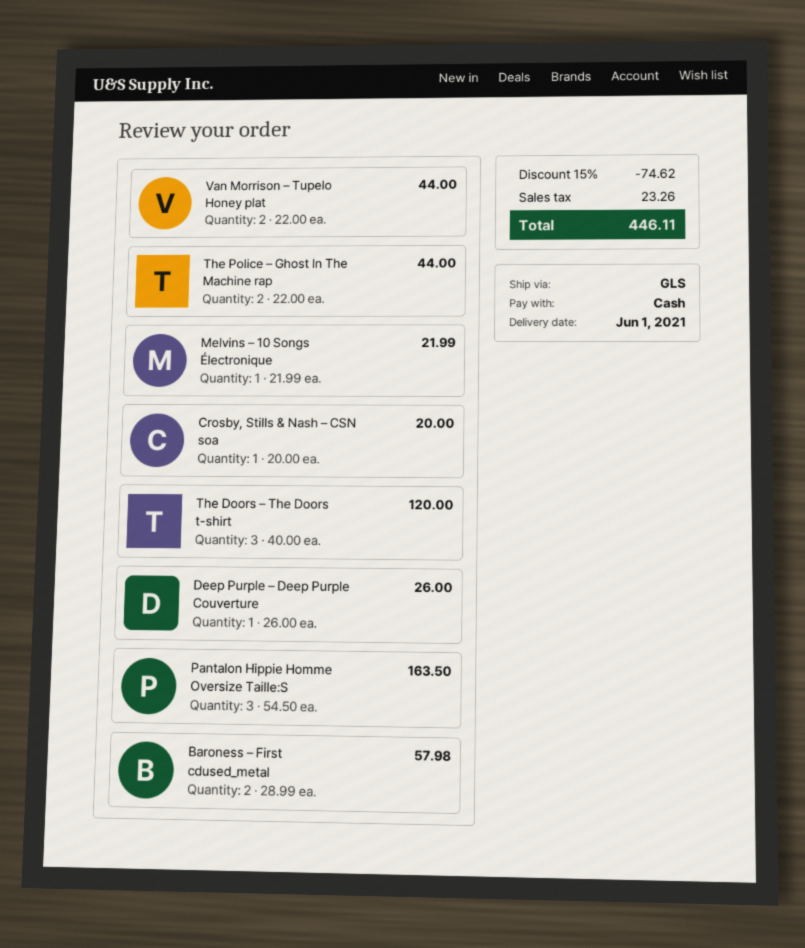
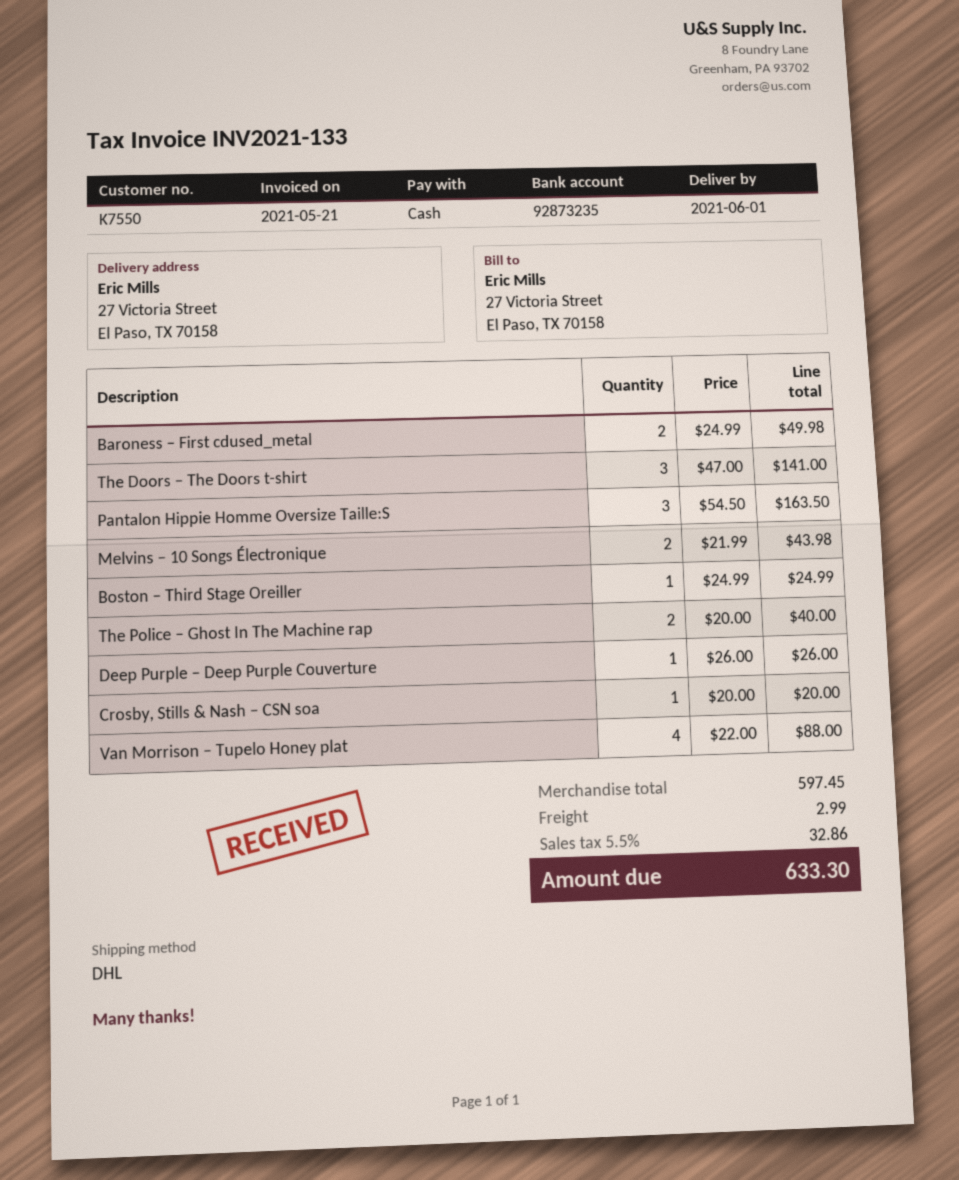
shipping method: GLS -> DHL
Van Morrison – Tupelo Honey plat: 2 x 22.00 = 44.00 -> 4 x 22.00 = 88.00
The Police – Ghost In The Machine rap: 2 x 22.00 = 44.00 -> 2 x 20.00 = 40.00
Melvins – 10 Songs Électronique: 1 x 21.99 = 21.99 -> 2 x 21.99 = 43.98
The Doors – The Doors t-shirt: 3 x 40.00 = 120.00 -> 3 x 47.00 = 141.00
Baroness – First cdused_metal: 2 x 28.99 = 57.98 -> 2 x 24.99 = 49.98
Boston – Third Stage Oreiller: none -> 1 x 24.99 = 24.99
discount: 15% = 74.62 -> none
shipping: none -> 2.99
tax: 23.26 -> 32.86
total: 446.11 -> 633.30

